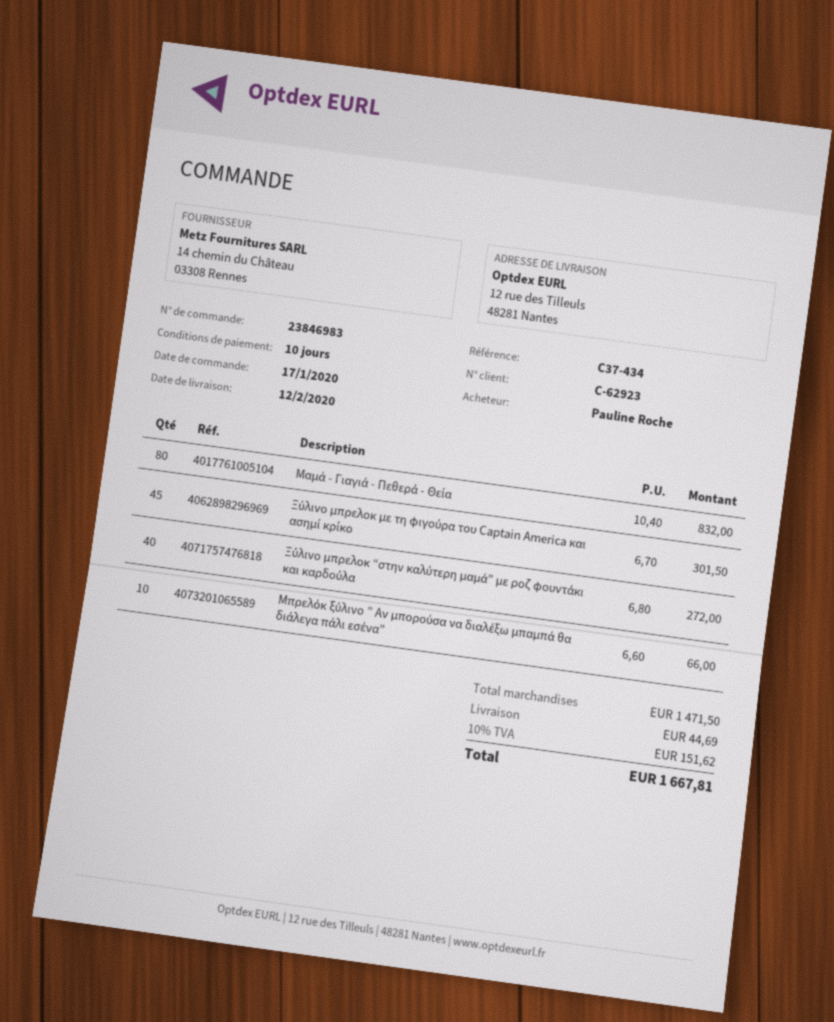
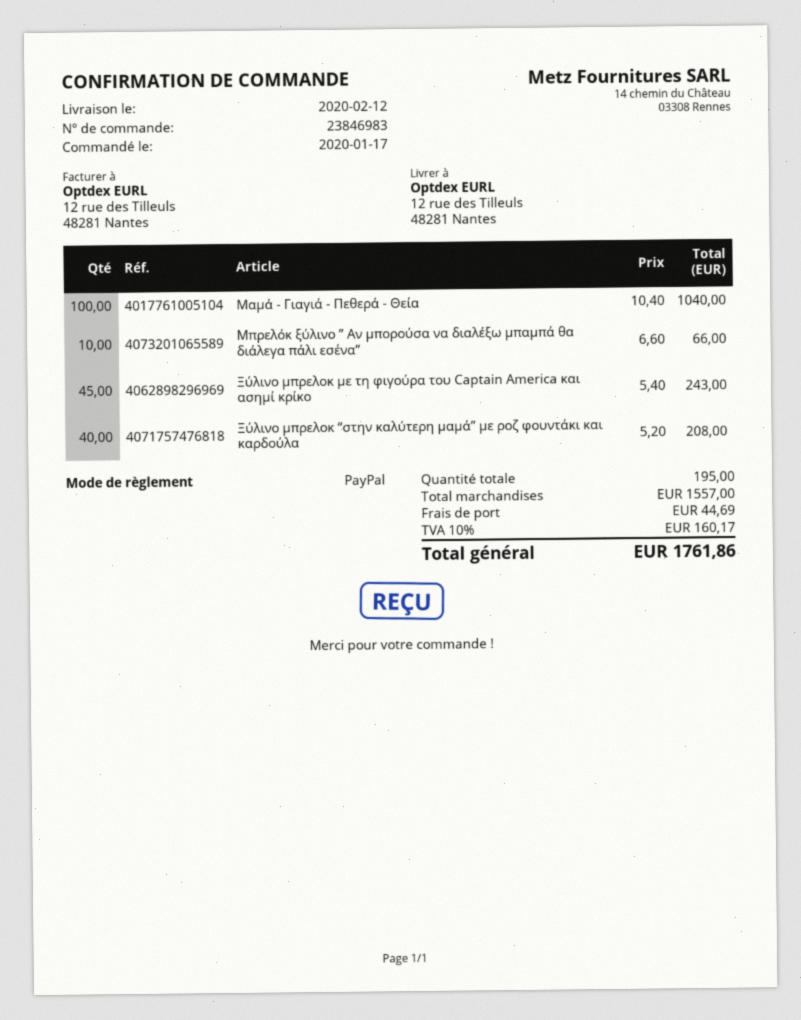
Μαμά - Γιαγιά - Πεθερά - Θεία: 80 x 10.40 = 832.00 -> 100 x 10.40 = 1040.00
Ξύλινο μπρελοκ με τη φιγούρα του Captain America και ασημί κρίκο: 45 x 6.70 = 301.50 -> 45 x 5.40 = 243.00
Ξύλινο μπρελοκ “στην καλύτερη μαμά” με ροζ φουντάκι και καρδούλα: 40 x 6.80 = 272.00 -> 40 x 5.20 = 208.00
subtotal: 1471.50 -> 1557.00
tax: 10% = 151.62 -> 10% = 160.17
total: 1667.81 -> 1761.86

